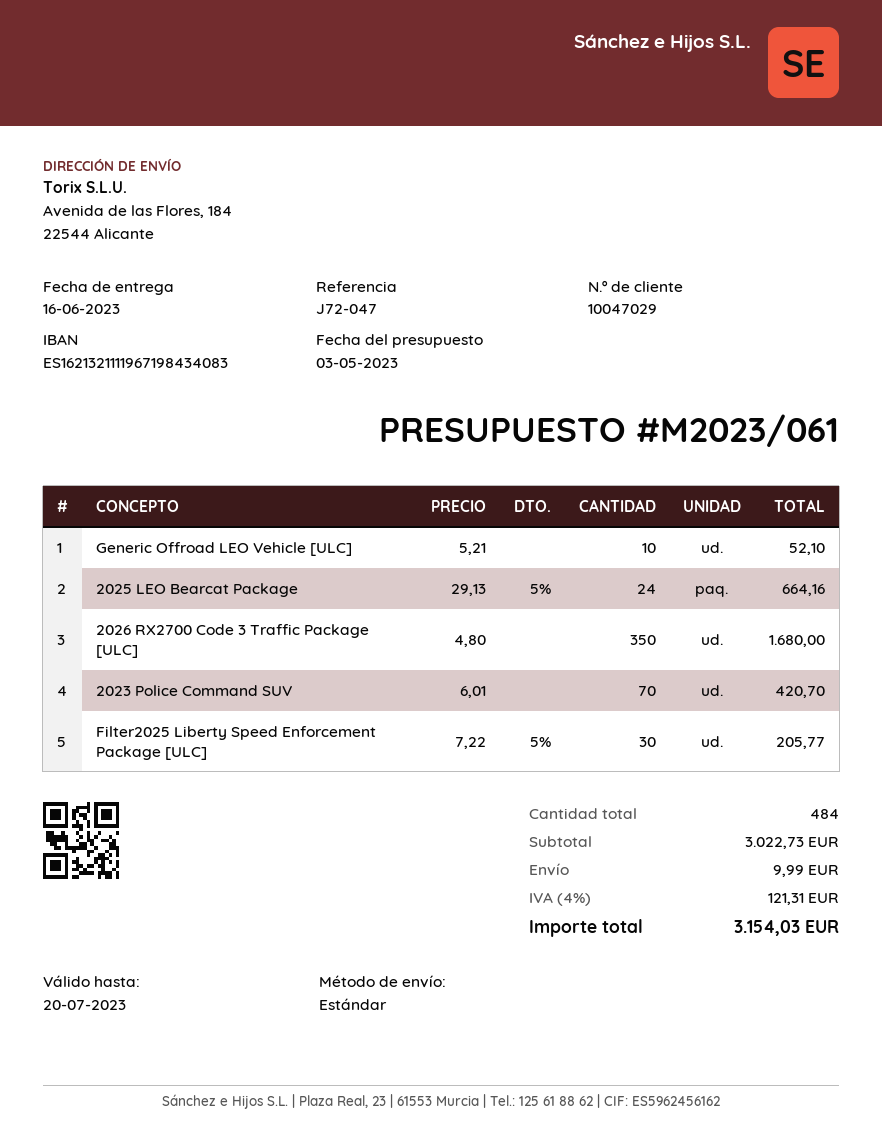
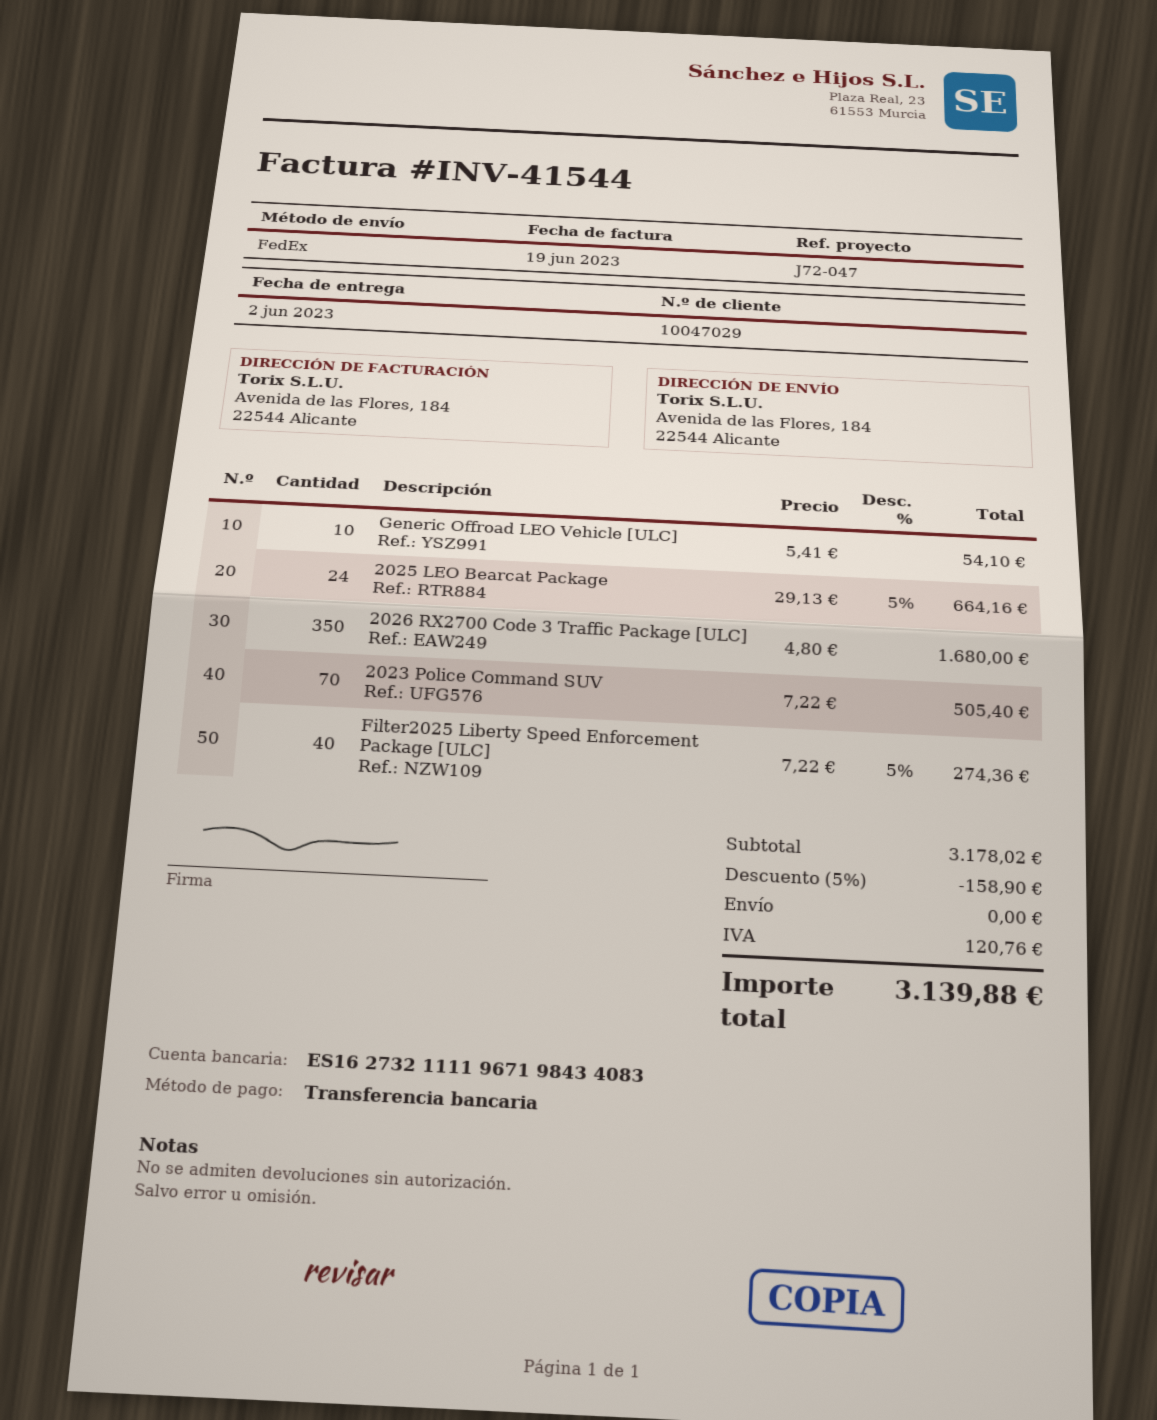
delivery date: 2023-06-16 -> 2023-06-02
bank account: ES1621321111967198434083 -> ES1627321111967198434083
shipping method: standard -> FedEx
Generic Offroad LEO Vehicle [ULC]: 10 x 5.21 = 52.10 -> 10 x 5.41 = 54.10
2023 Police Command SUV: 70 x 6.01 = 420.70 -> 70 x 7.22 = 505.40
Filter2025 Liberty Speed Enforcement Package [ULC]: 30 x 7.22 - 5% = 205.77 -> 40 x 7.22 - 5% = 274.36
subtotal: 3022.73 -> 3178.02
discount: none -> 5% = 158.90
shipping: 9.99 -> 0.00
tax: 121.31 -> 120.76
total: 3154.03 -> 3139.88

